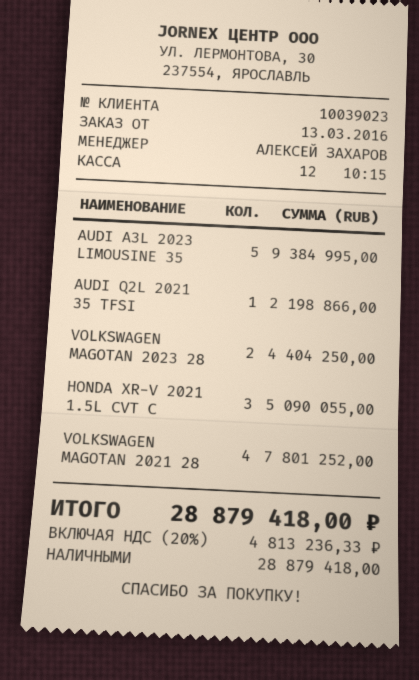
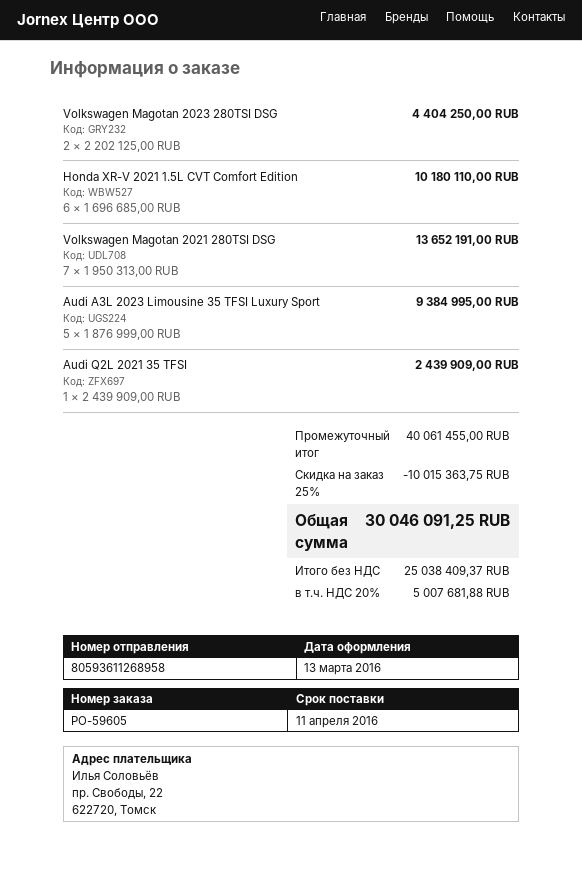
AUDI Q2L 2021 35 TFSI: 1 for 2198866.00 -> 1 for 2439909.00
HONDA XR-V 2021 1.5L CVT C: 3 for 5090055.00 -> 6 for 10180110.00
VOLKSWAGEN MAGOTAN 2021 28: 4 for 7801252.00 -> 7 for 13652191.00
discount: none -> 25% = 10015363.75
tax: 20% = 4813236.33 -> 20% = 5007681.88
total: 28879418.00 -> 30046091.25

